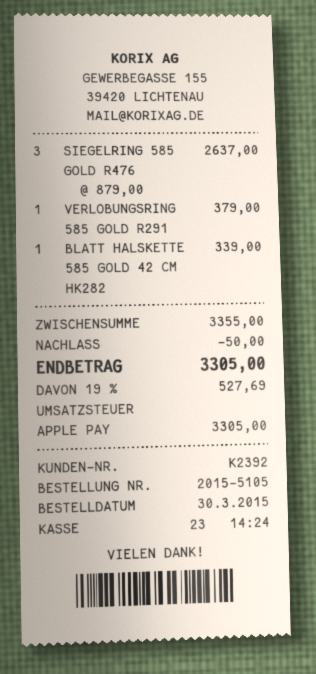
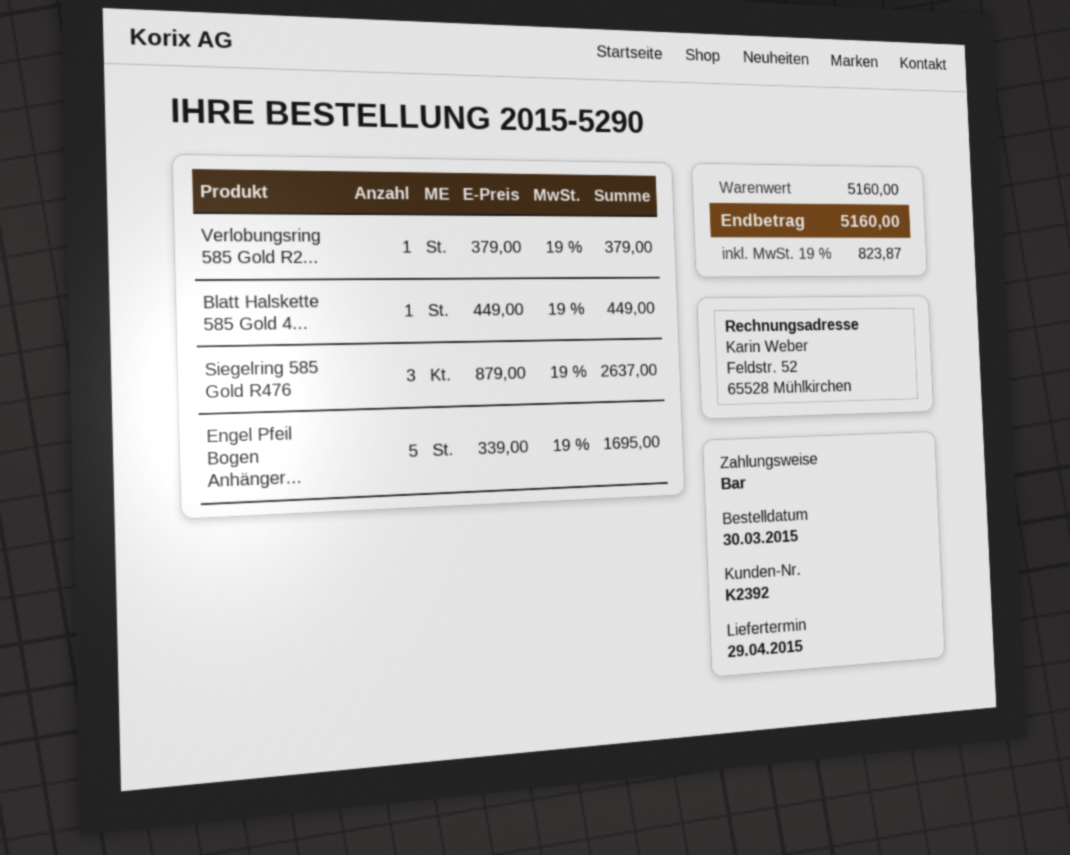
order number: 2015-5105 -> 2015-5290
payment method: Apple Pay -> cash
BLATT HALSKETTE 585 GOLD 42 CM HK282: 1 x 339.00 = 339.00 -> 1 x 449.00 = 449.00
Engel Pfeil Bogen Anhänger...: none -> 5 x 339.00 = 1695.00
subtotal: 3355.00 -> 5160.00
discount: 50.00 -> none
tax: 19% = 527.69 -> 19% = 823.87
total: 3305.00 -> 5160.00

